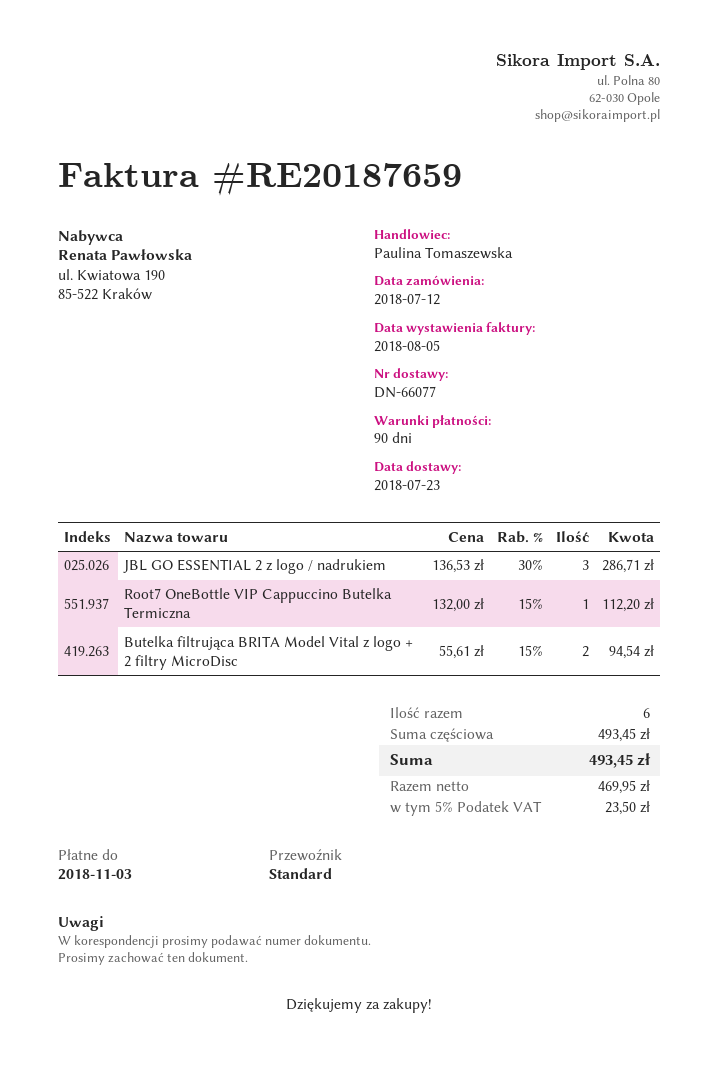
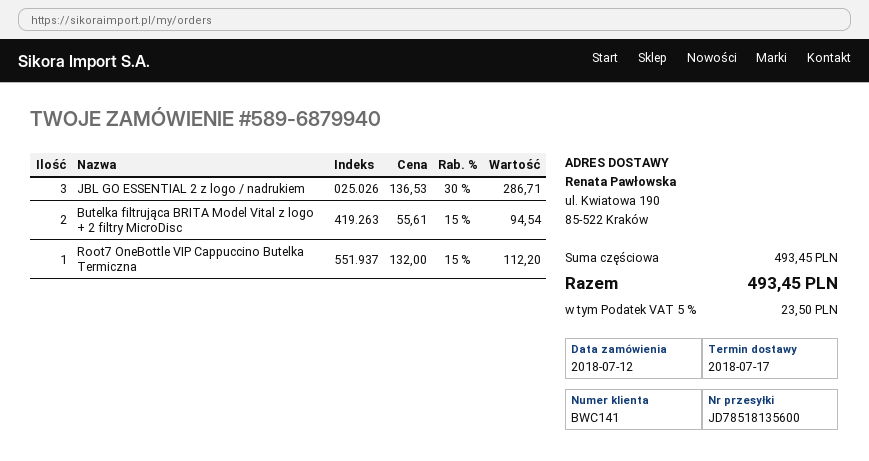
delivery date: 2018-07-23 -> 2018-07-17

